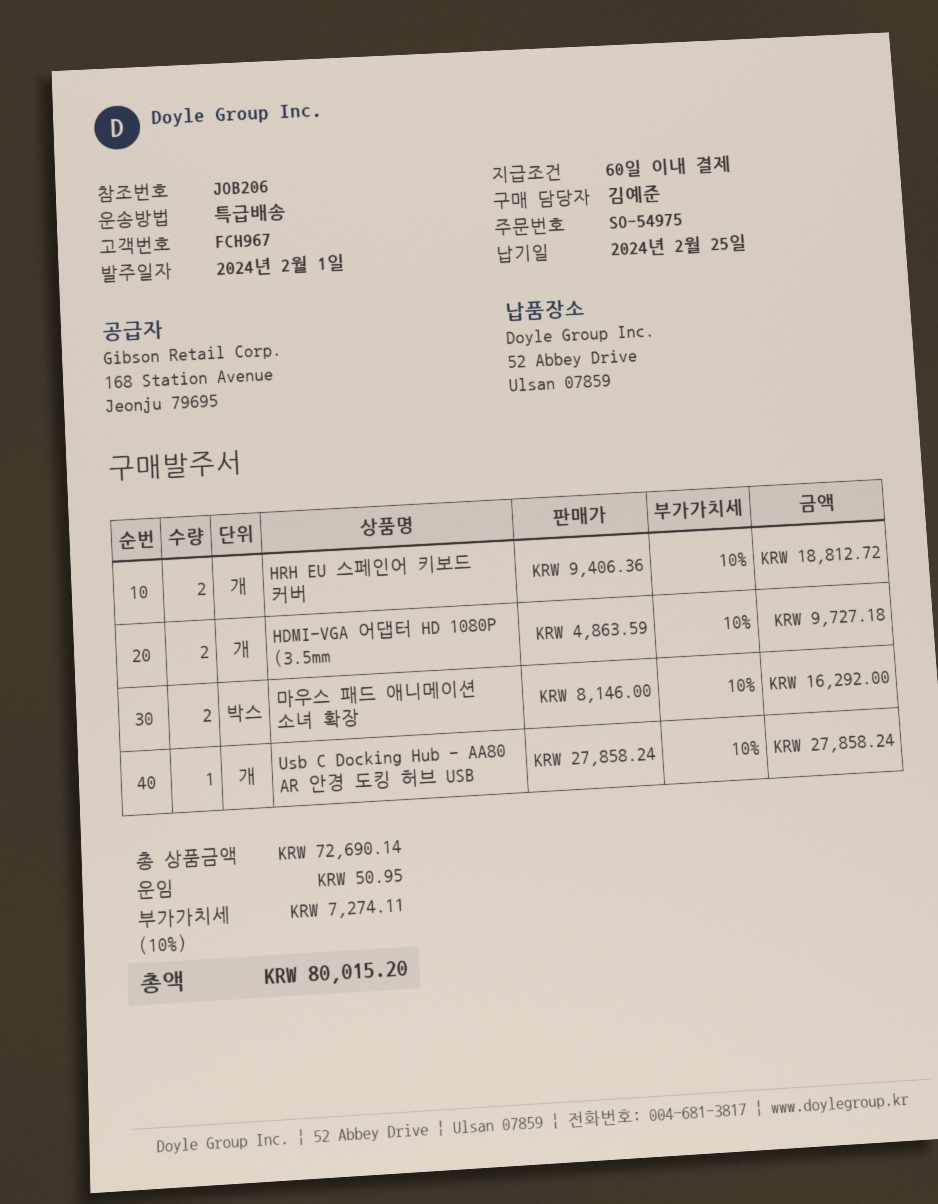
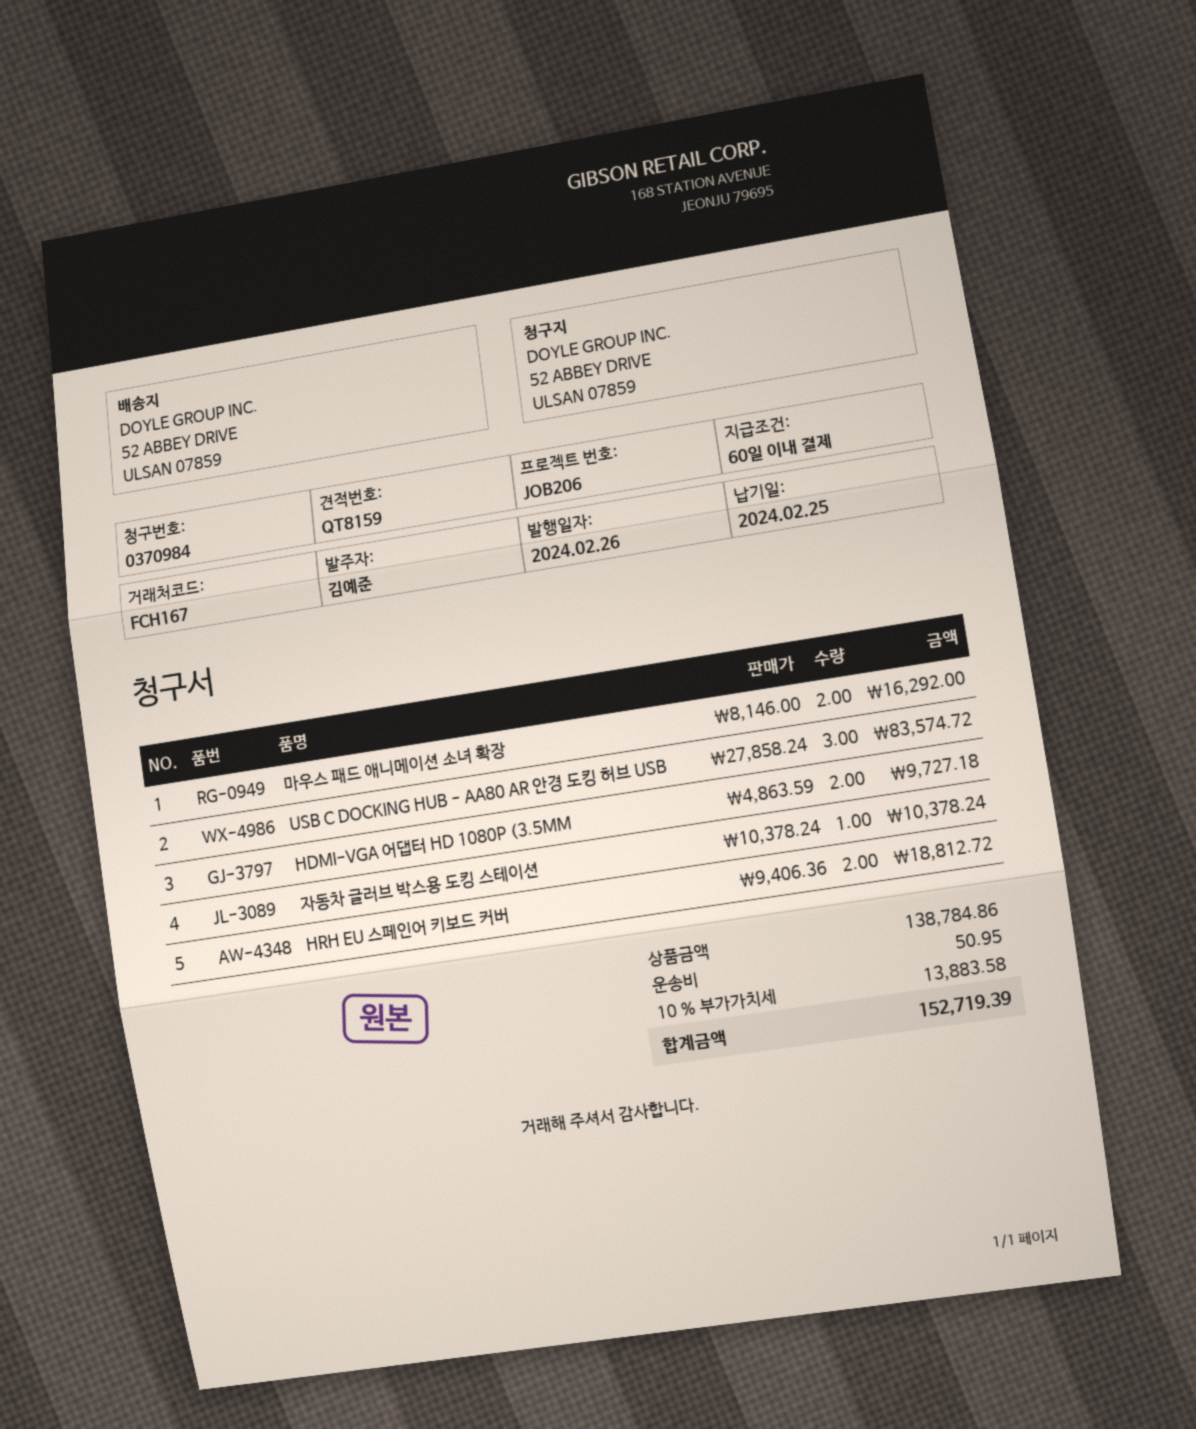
customer number: FCH967 -> FCH167
Usb C Docking Hub - AA80 AR 안경 도킹 허브 USB: 1 x 27858.24 = 27858.24 -> 3 x 27858.24 = 83574.72
자동차 글러브 박스용 도킹 스테이션: none -> 1 x 10378.24 = 10378.24
subtotal: 72690.14 -> 138784.86
tax: 10% = 7274.11 -> 10% = 13883.58
total: 80015.20 -> 152719.39

